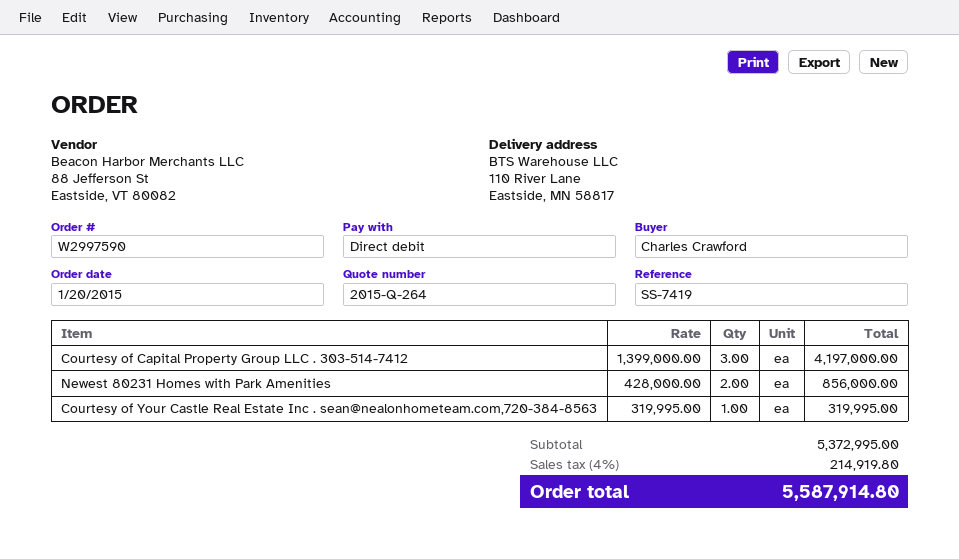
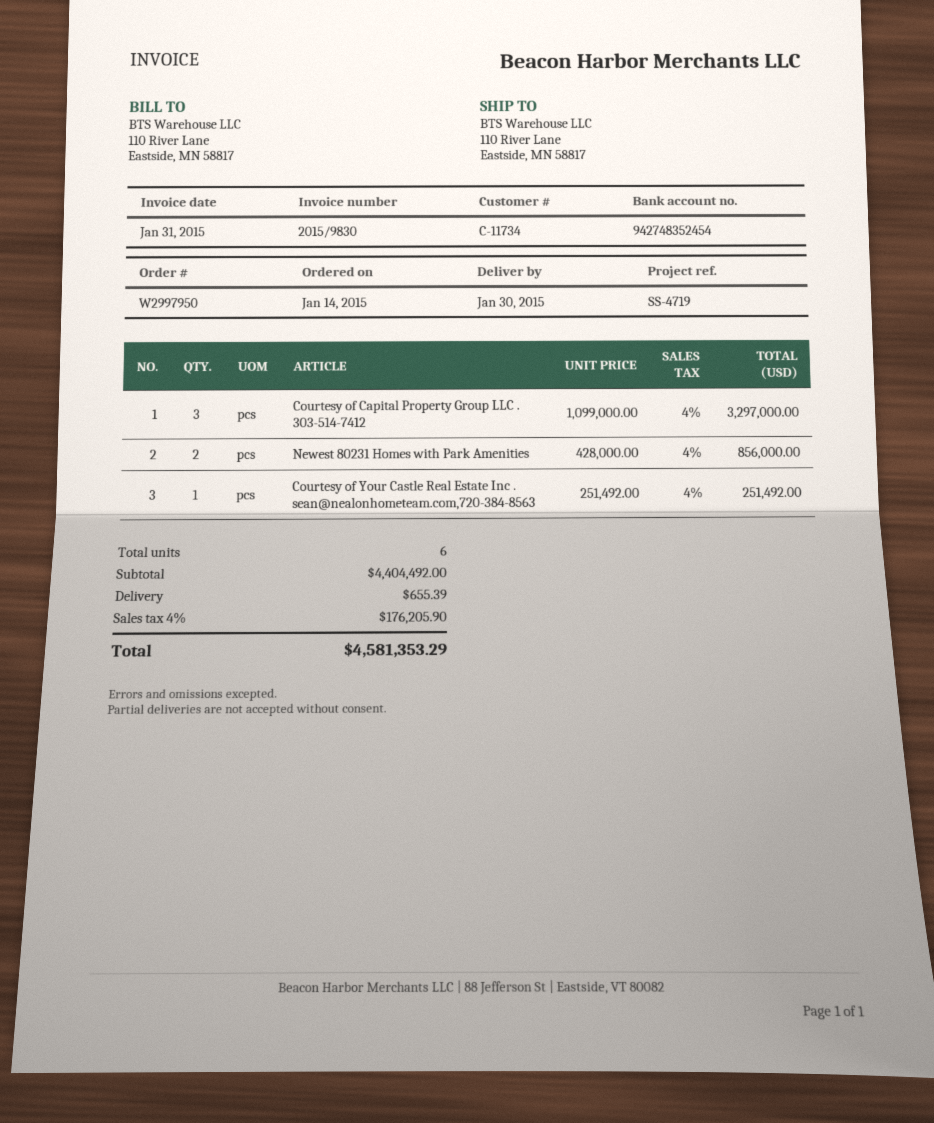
order number: W2997590 -> W2997950
order date: 2015-01-20 -> 2015-01-14
reference: SS-7419 -> SS-4719
Courtesy of Capital Property Group LLC . 303-514-7412: 3 x 1399000.00 = 4197000.00 -> 3 x 1099000.00 = 3297000.00
Courtesy of Your Castle Real Estate Inc . sean@nealonhometeam.com,720-384-8563: 1 x 319995.00 = 319995.00 -> 1 x 251492.00 = 251492.00
subtotal: 5372995.00 -> 4404492.00
shipping: none -> 655.39
tax: 4% = 214919.80 -> 4% = 176205.90
total: 5587914.80 -> 4581353.29

